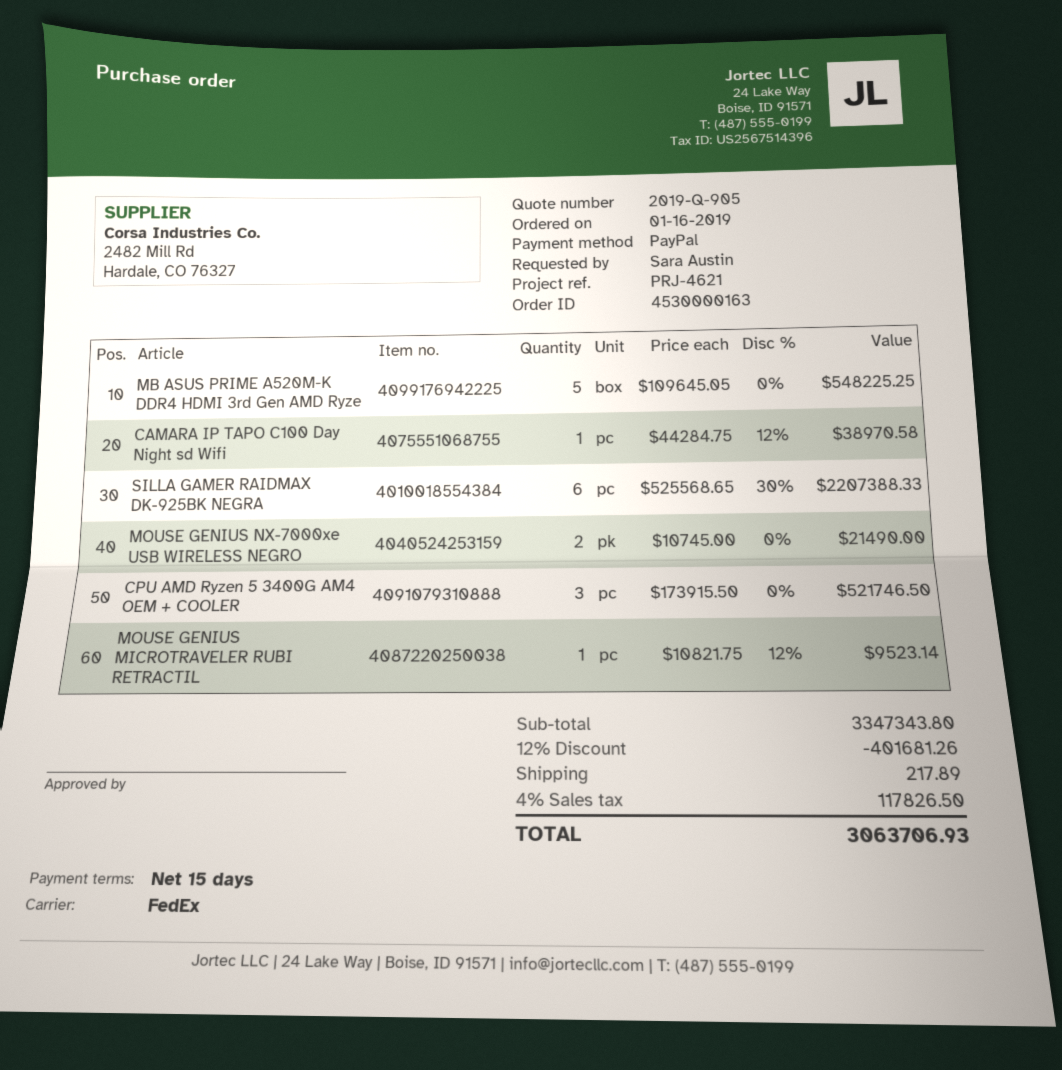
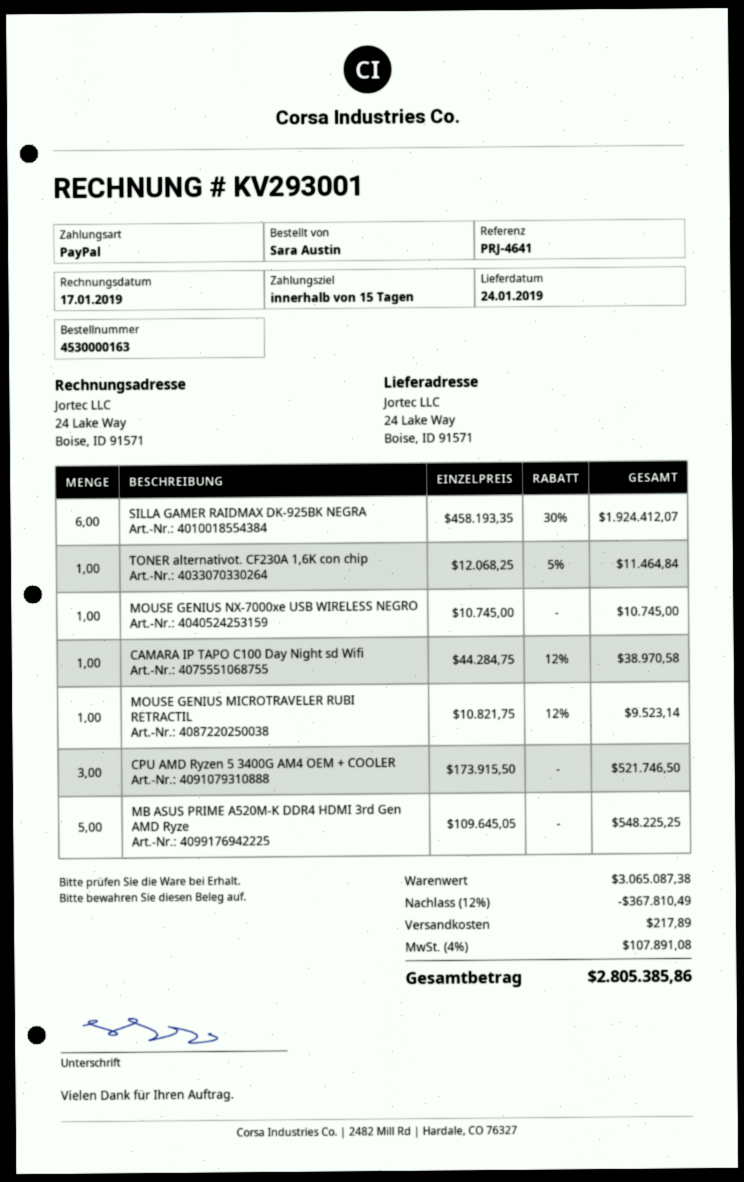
reference: PRJ-4621 -> PRJ-4641
SILLA GAMER RAIDMAX DK-925BK NEGRA: 6 x 525568.65 - 30% = 2207388.33 -> 6 x 458193.35 - 30% = 1924412.07
MOUSE GENIUS NX-7000xe USB WIRELESS NEGRO: 2 x 10745.00 = 21490.00 -> 1 x 10745.00 = 10745.00
TONER alternativot. CF230A 1,6K con chip: none -> 1 x 12068.25 - 5% = 11464.84
subtotal: 3347343.80 -> 3065087.38
discount: 12% = 401681.26 -> 12% = 367810.49
tax: 4% = 117826.50 -> 4% = 107891.08
total: 3063706.93 -> 2805385.86

